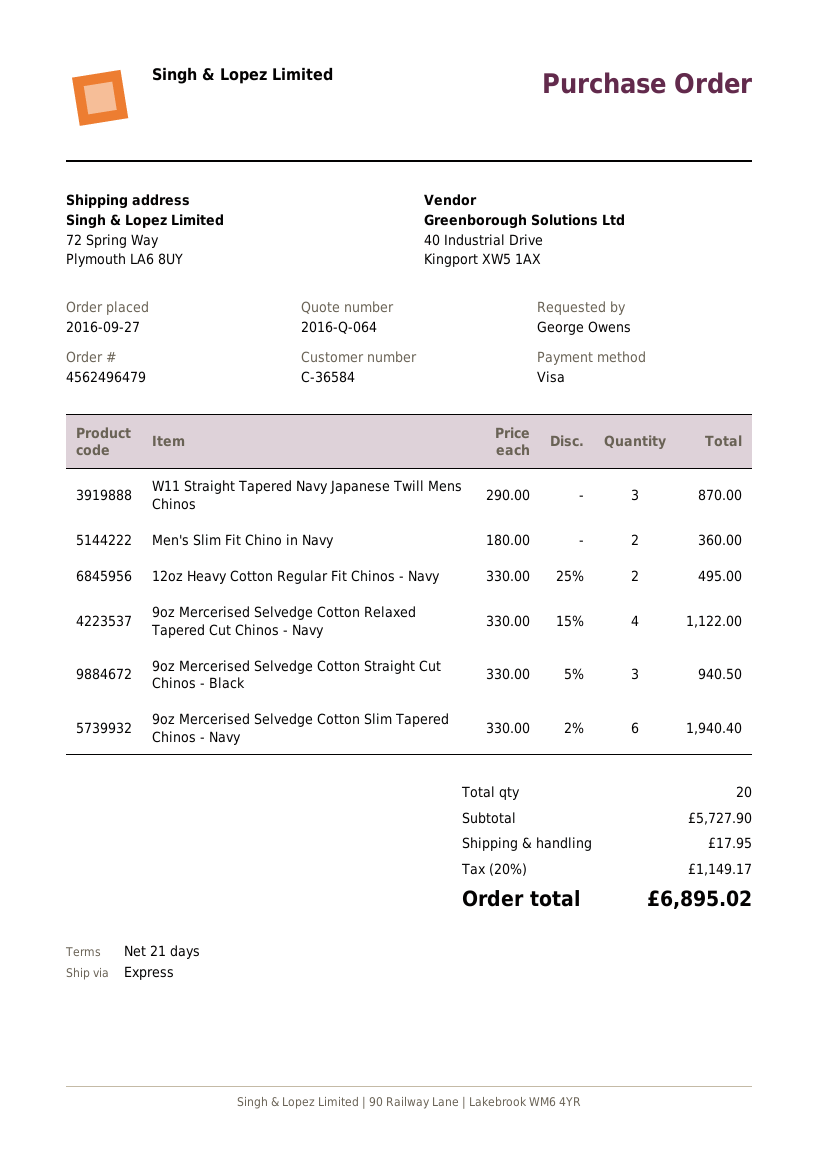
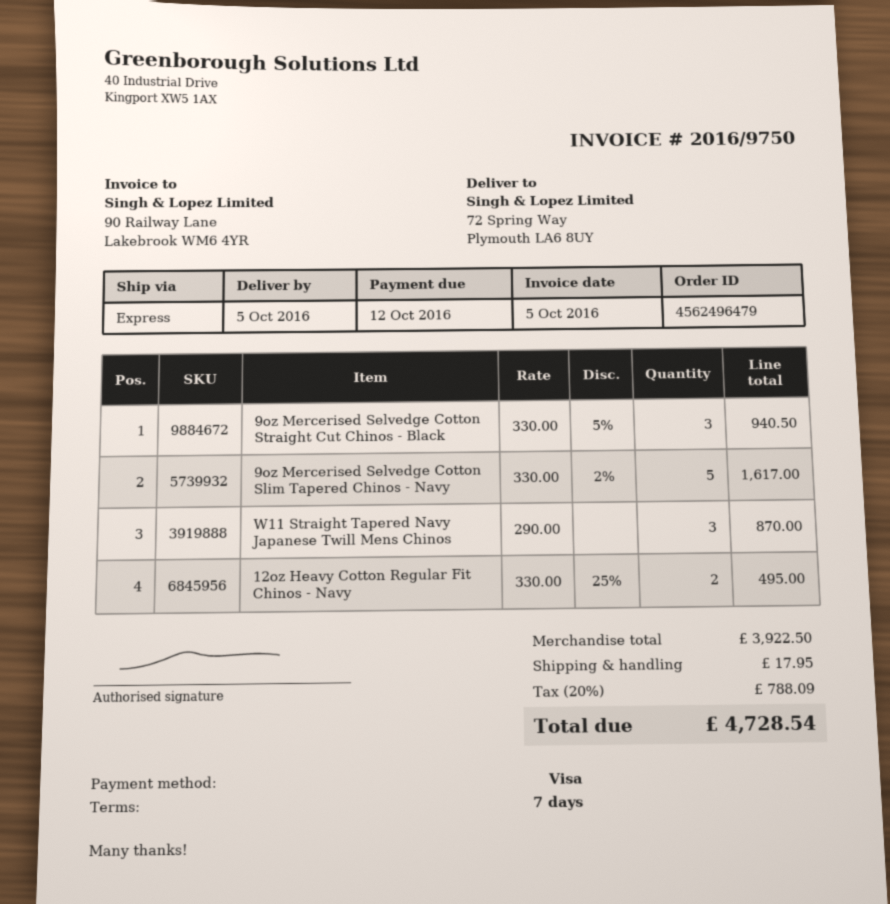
payment terms: 21 days -> 7 days
Men's Slim Fit Chino in Navy: 2 x 180.00 = 360.00 -> none
9oz Mercerised Selvedge Cotton Relaxed Tapered Cut Chinos - Navy: 4 x 330.00 - 15% = 1122.00 -> none
9oz Mercerised Selvedge Cotton Slim Tapered Chinos - Navy: 6 x 330.00 - 2% = 1940.40 -> 5 x 330.00 - 2% = 1617.00
subtotal: 5727.90 -> 3922.50
tax: 20% = 1149.17 -> 20% = 788.09
total: 6895.02 -> 4728.54

